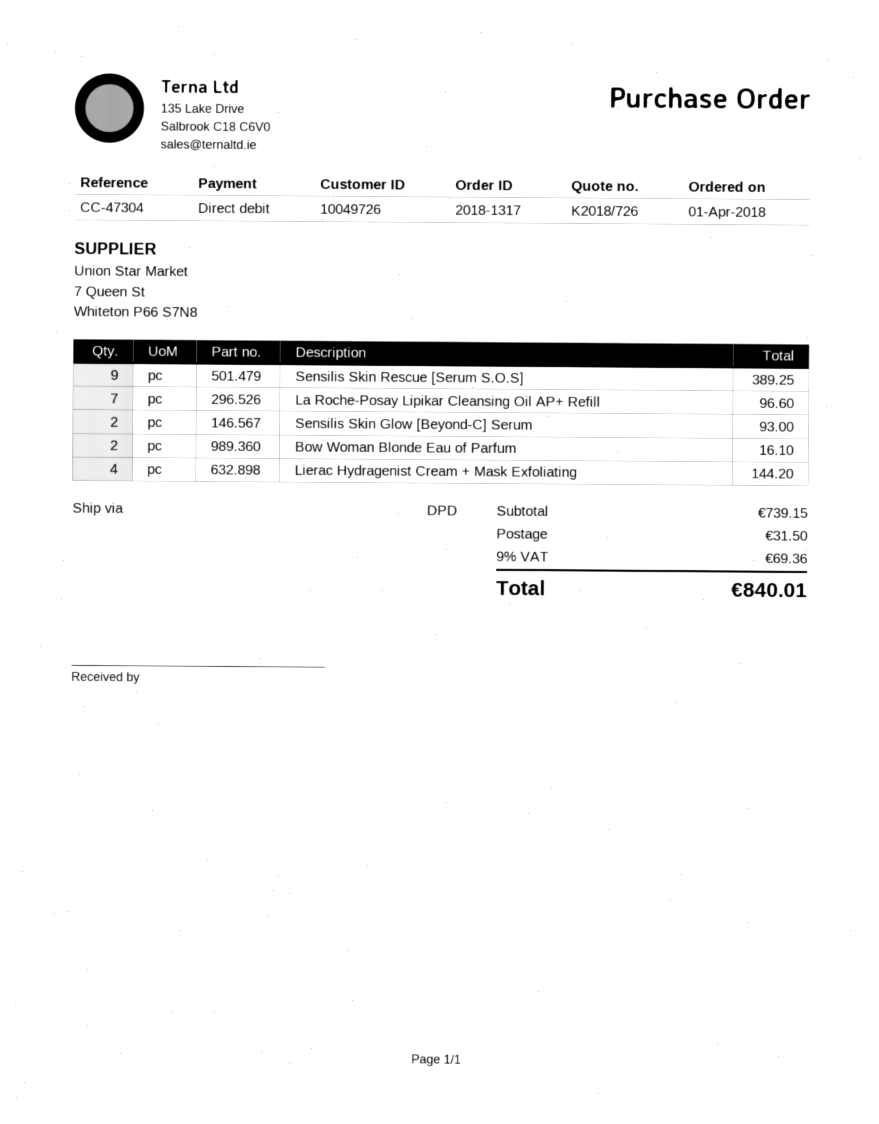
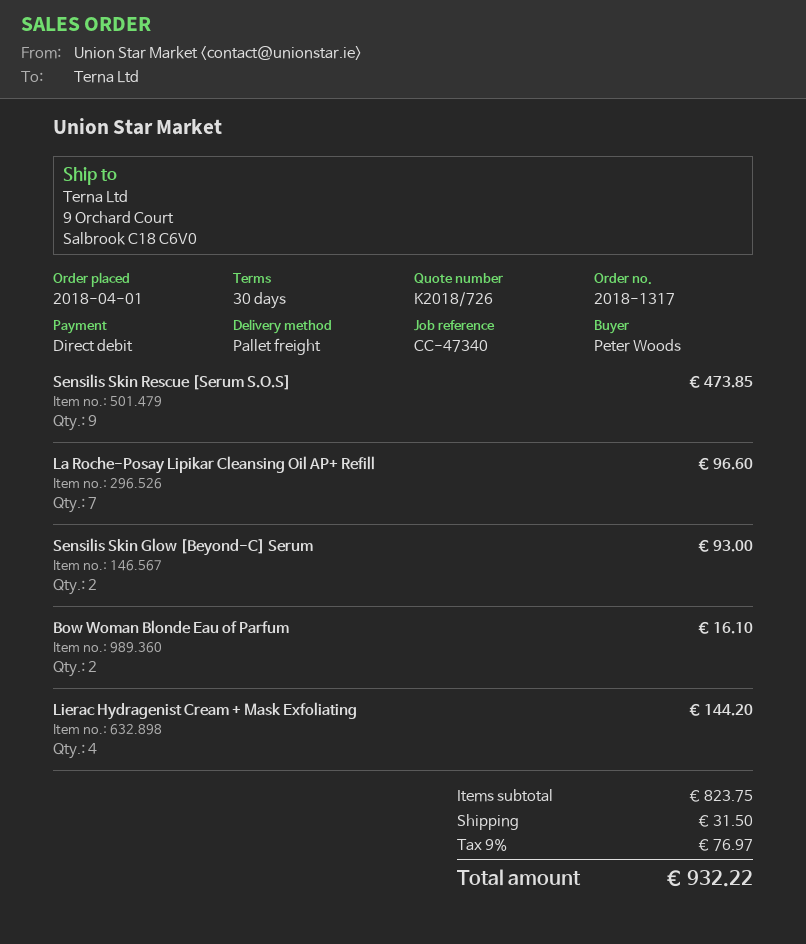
reference: CC-47304 -> CC-47340
shipping method: DPD -> pallet freight
Sensilis Skin Rescue [Serum S.O.S]: 9 for 389.25 -> 9 for 473.85
subtotal: 739.15 -> 823.75
tax: 9% = 69.36 -> 9% = 76.97
total: 840.01 -> 932.22

